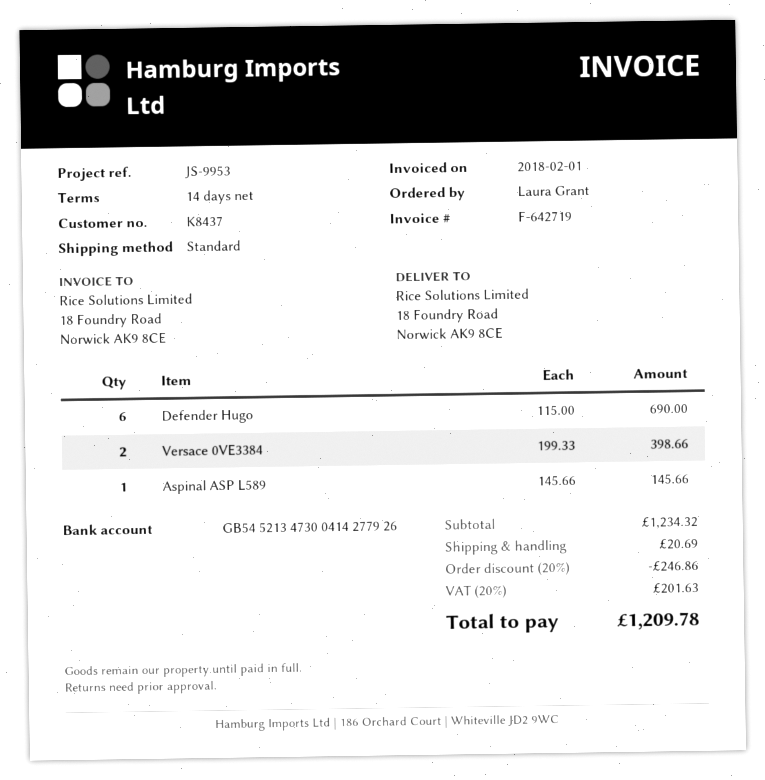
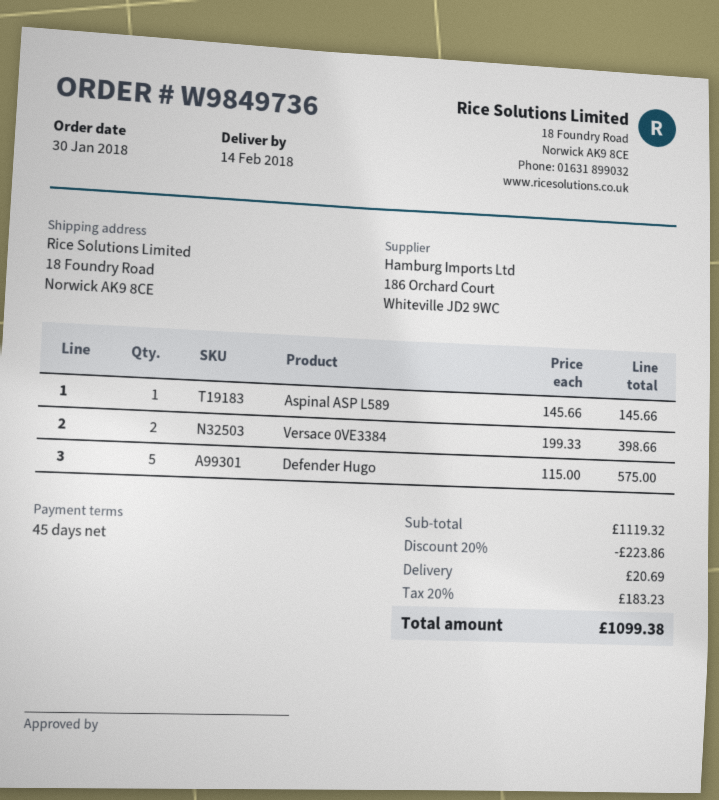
payment terms: 14 days -> 45 days
Defender Hugo: 6 x 115.00 = 690.00 -> 5 x 115.00 = 575.00
subtotal: 1234.32 -> 1119.32
discount: 20% = 246.86 -> 20% = 223.86
tax: 20% = 201.63 -> 20% = 183.23
total: 1209.78 -> 1099.38

